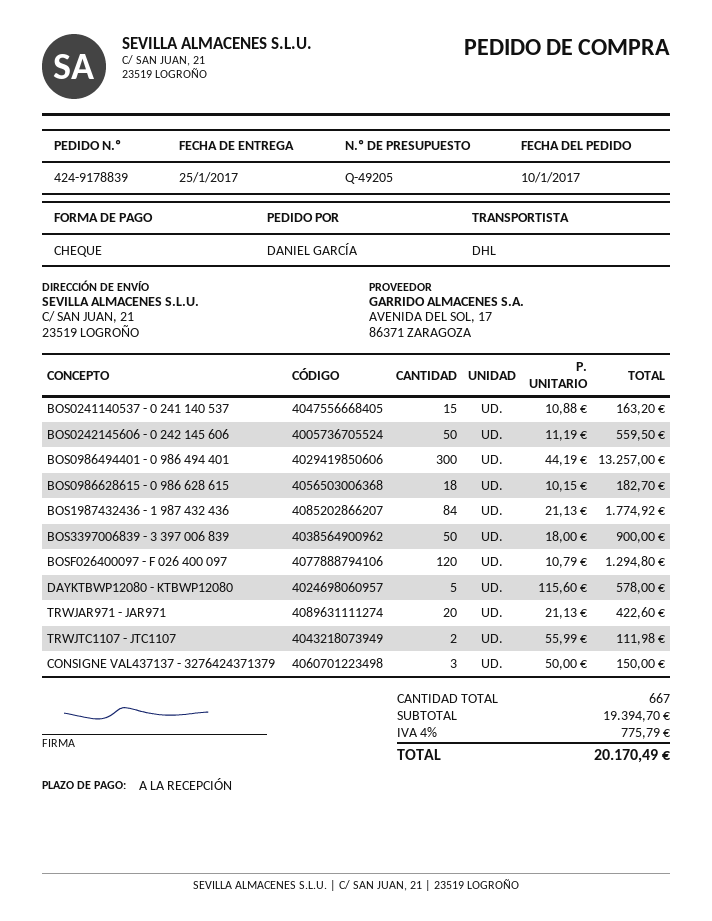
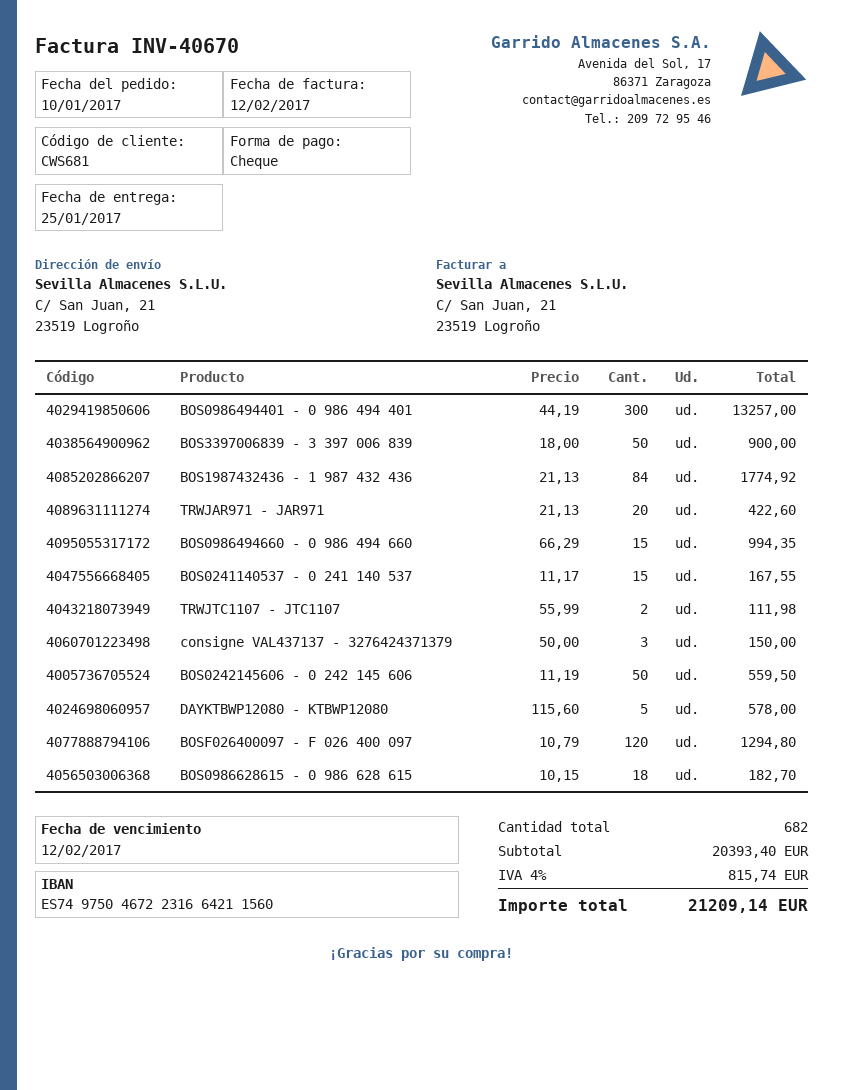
BOS0241140537 - 0 241 140 537: 15 x 10.88 = 163.20 -> 15 x 11.17 = 167.55
BOS0986494660 - 0 986 494 660: none -> 15 x 66.29 = 994.35
total quantity: 667 -> 682
subtotal: 19394.70 -> 20393.40
tax: 4% = 775.79 -> 4% = 815.74
total: 20170.49 -> 21209.14

